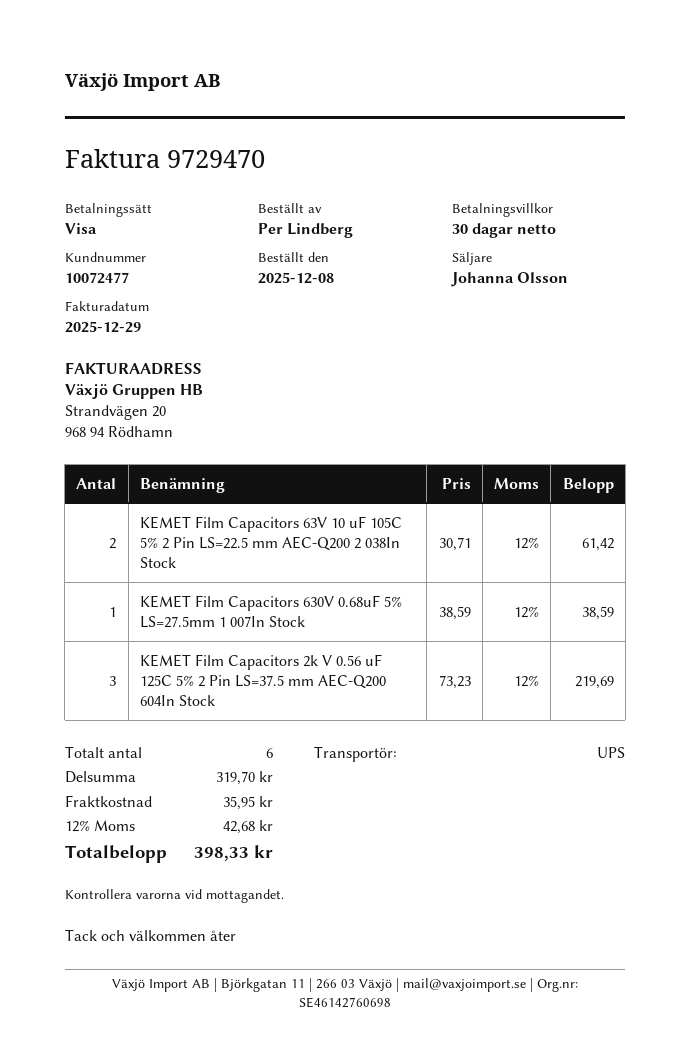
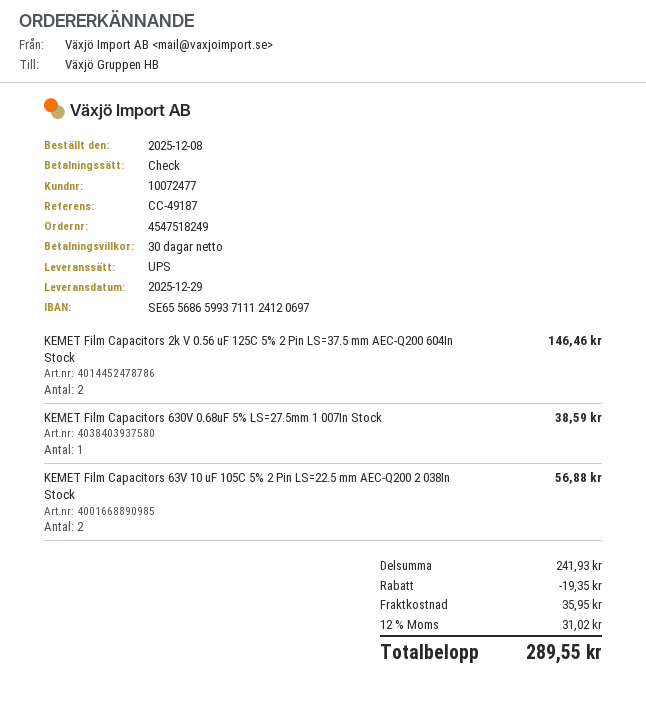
payment method: Visa -> cheque
KEMET Film Capacitors 63V 10 uF 105C 5% 2 Pin LS=22.5 mm AEC-Q200 2 038In Stock: 2 for 61.42 -> 2 for 56.88
KEMET Film Capacitors 2k V 0.56 uF 125C 5% 2 Pin LS=37.5 mm AEC-Q200 604In Stock: 3 for 219.69 -> 2 for 146.46
subtotal: 319.70 -> 241.93
discount: none -> 19.35
tax: 12% = 42.68 -> 12% = 31.02
total: 398.33 -> 289.55

